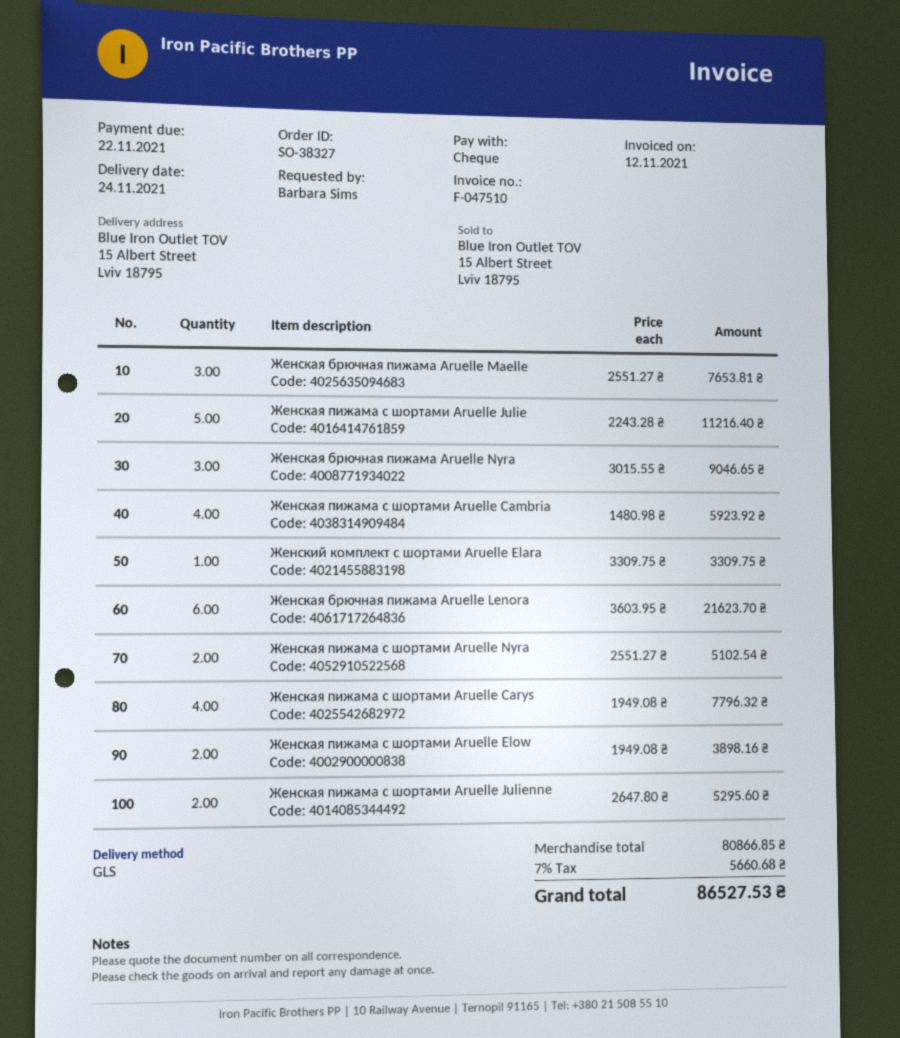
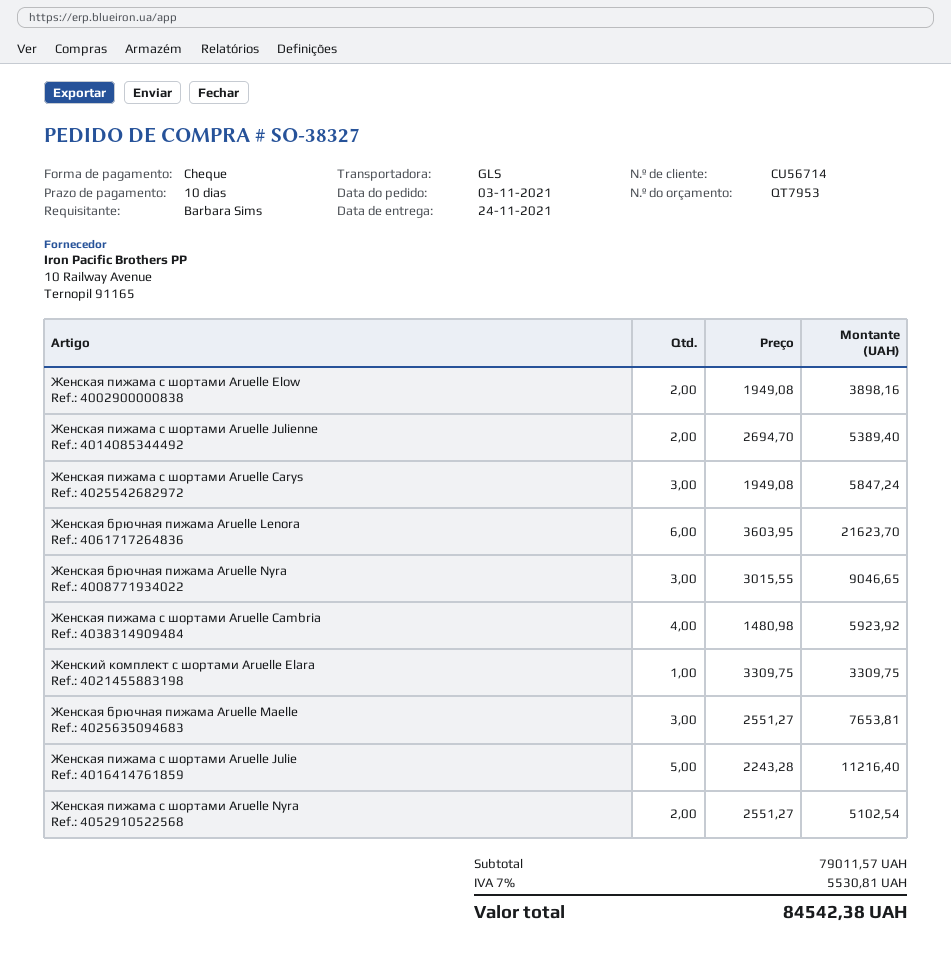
Женская пижама с шортами Aruelle Carys: 4 x 1949.08 = 7796.32 -> 3 x 1949.08 = 5847.24
Женская пижама с шортами Aruelle Julienne: 2 x 2647.80 = 5295.60 -> 2 x 2694.70 = 5389.40
subtotal: 80866.85 -> 79011.57
tax: 7% = 5660.68 -> 7% = 5530.81
total: 86527.53 -> 84542.38

